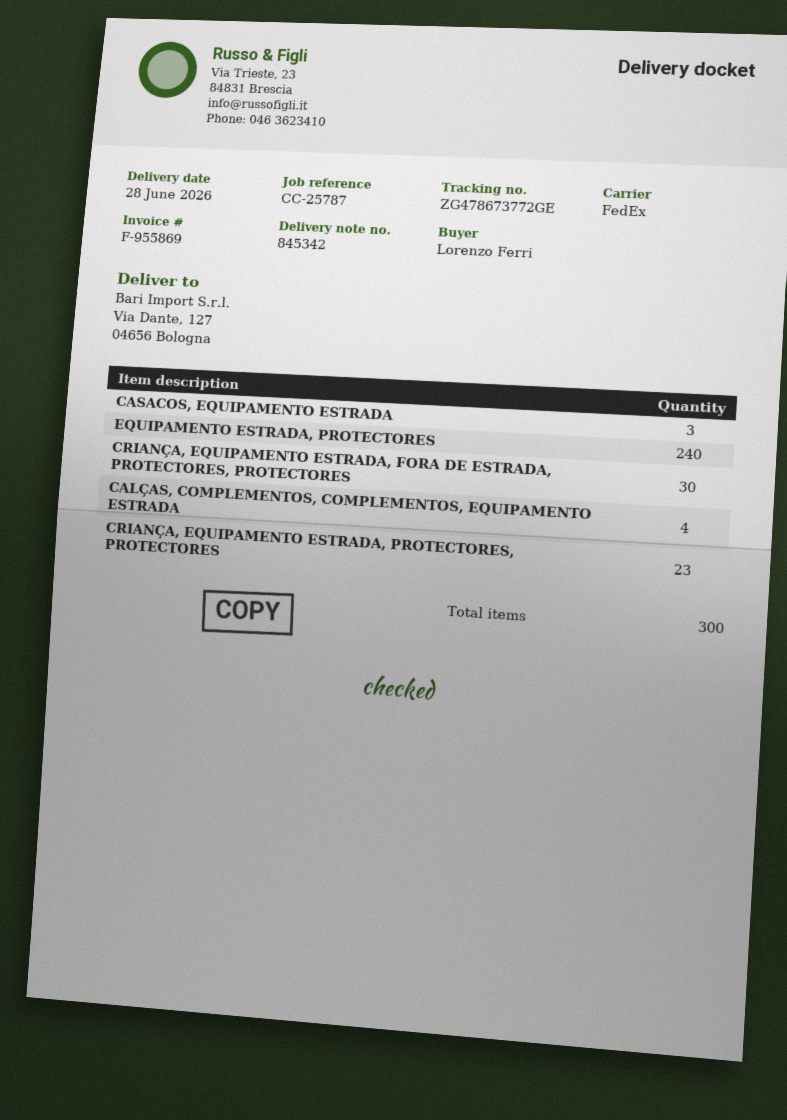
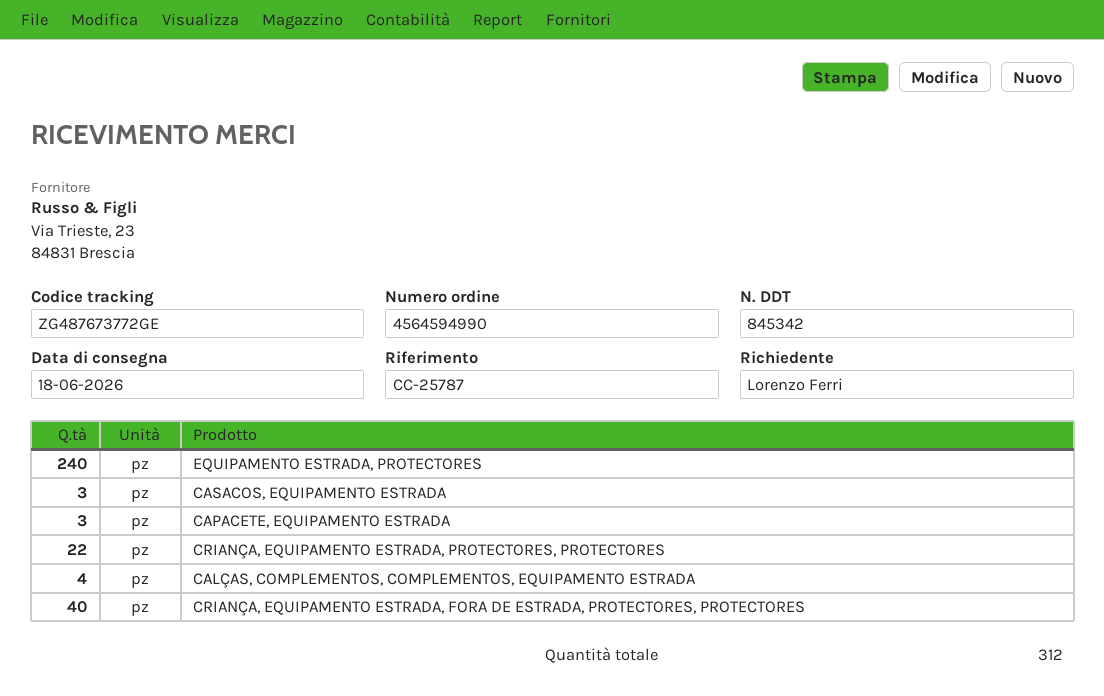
delivery date: 2026-06-28 -> 2026-06-18
tracking number: ZG478673772GE -> ZG487673772GE
CRIANÇA, EQUIPAMENTO ESTRADA, FORA DE ESTRADA, PROTECTORES, PROTECTORES: 30 -> 40
CRIANÇA, EQUIPAMENTO ESTRADA, PROTECTORES, PROTECTORES: 23 -> 22
CAPACETE, EQUIPAMENTO ESTRADA: none -> 3
total quantity: 300 -> 312

